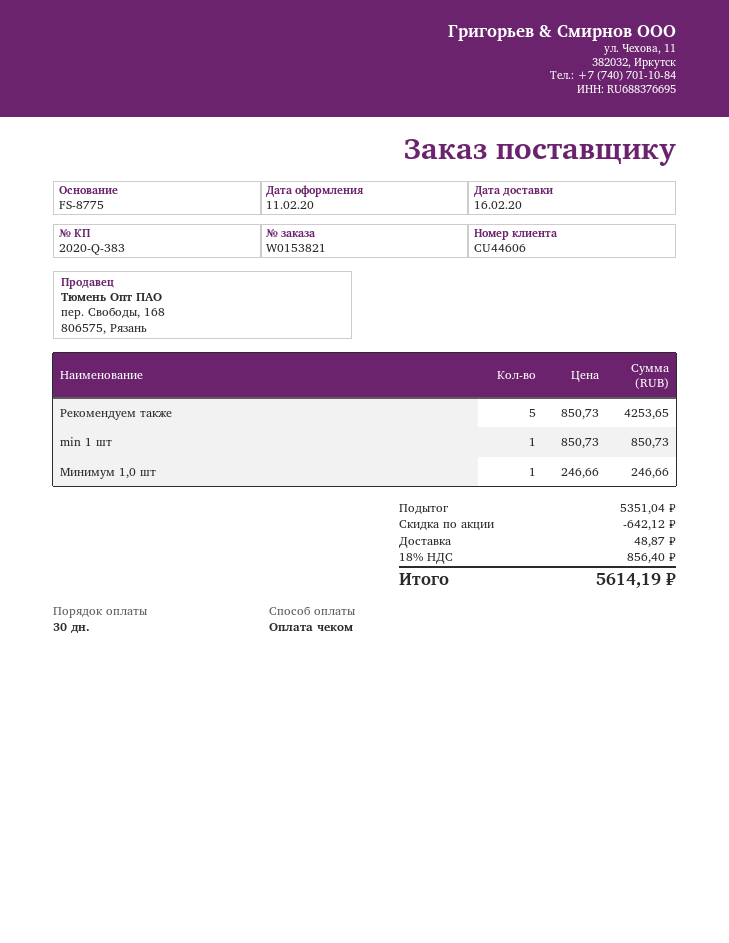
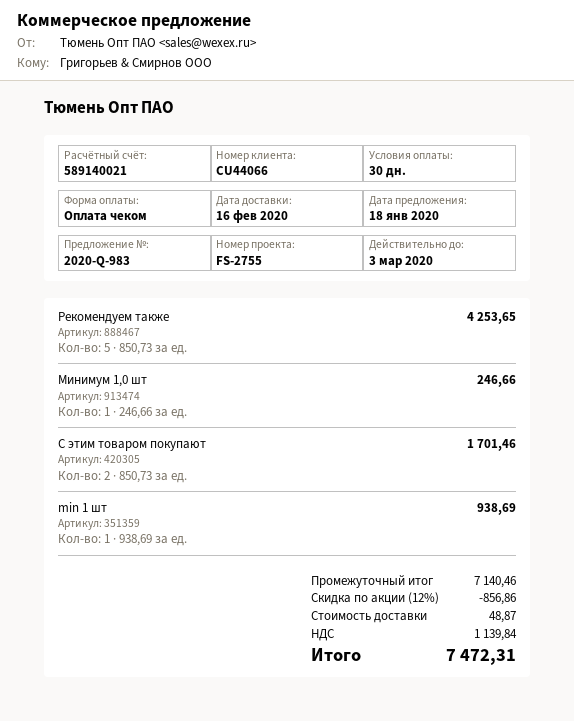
quote number: 2020-Q-383 -> 2020-Q-983
customer number: CU44606 -> CU44066
reference: FS-8775 -> FS-2755
min 1 шт: 1 x 850.73 = 850.73 -> 1 x 938.69 = 938.69
С этим товаром покупают: none -> 2 x 850.73 = 1701.46
subtotal: 5351.04 -> 7140.46
discount: 642.12 -> 856.86
tax: 856.40 -> 1139.84
total: 5614.19 -> 7472.31

